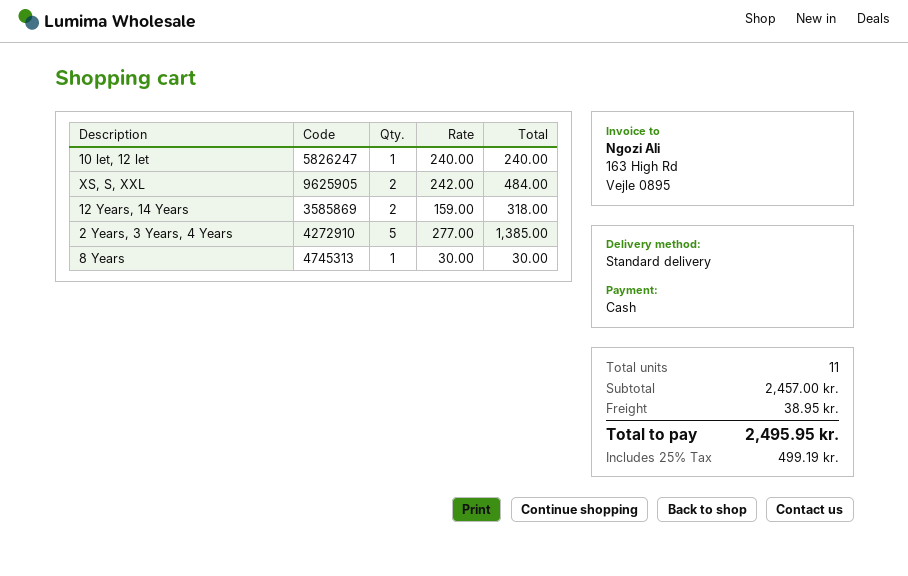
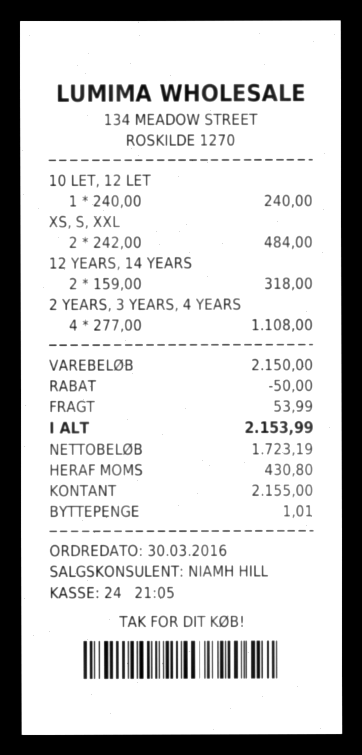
2 Years, 3 Years, 4 Years: 5 x 277.00 = 1385.00 -> 4 x 277.00 = 1108.00
8 Years: 1 x 30.00 = 30.00 -> none
subtotal: 2457.00 -> 2150.00
discount: none -> 50.00
shipping: 38.95 -> 53.99
tax: 499.19 -> 430.80
total: 2495.95 -> 2153.99

